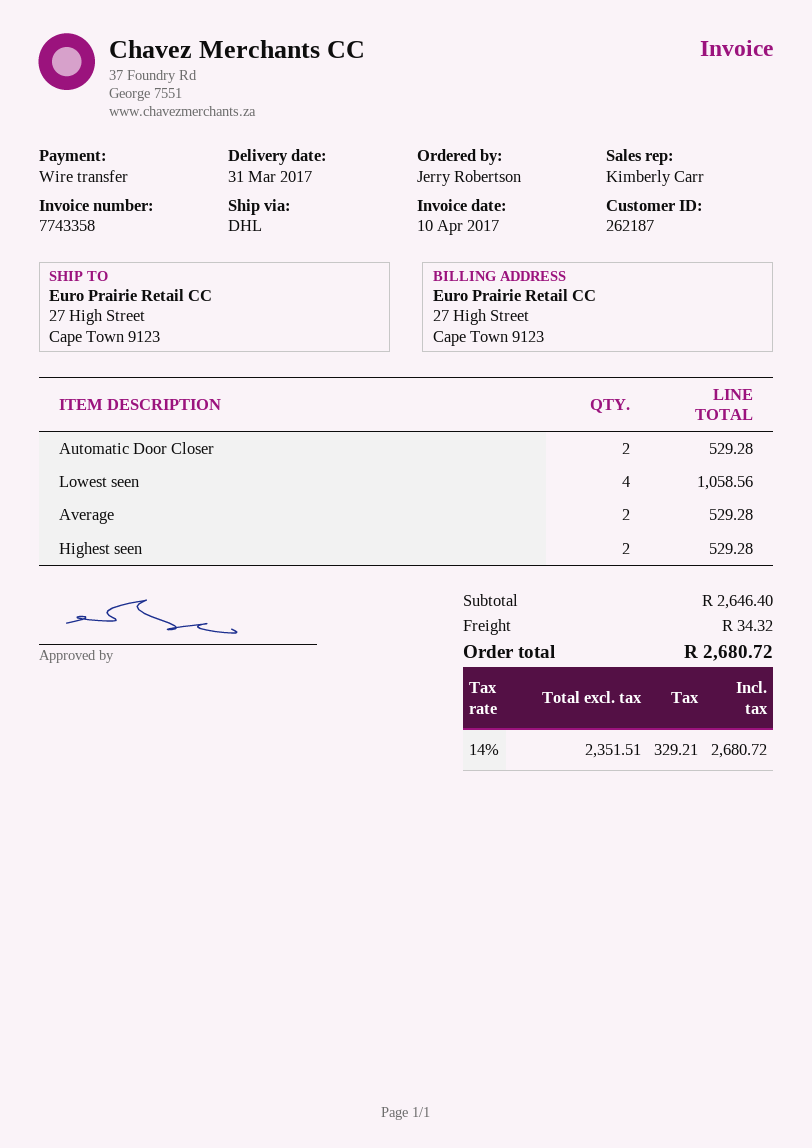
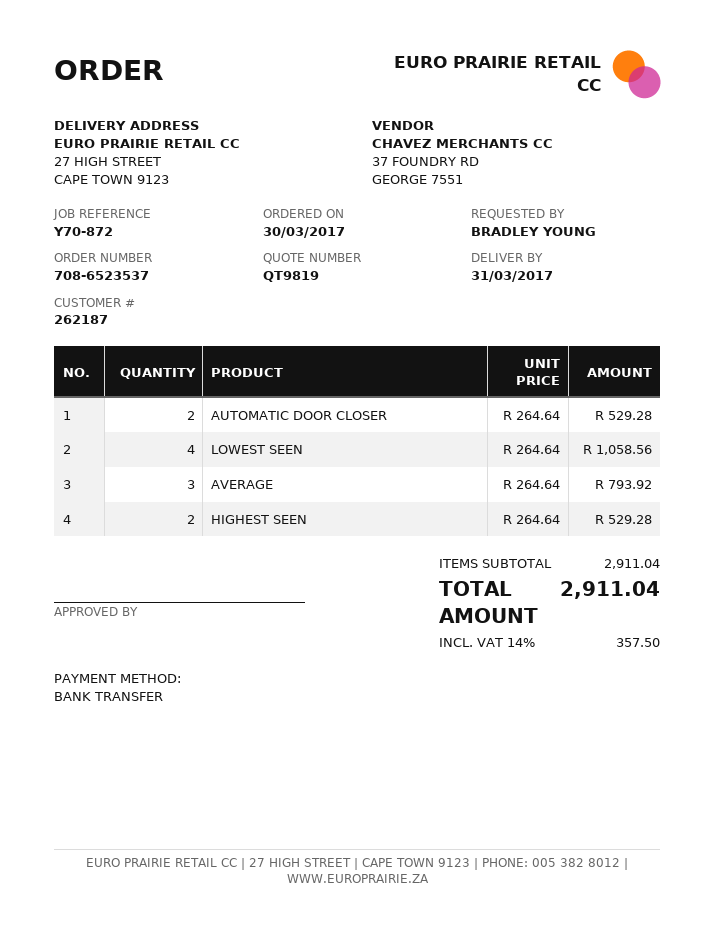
ordered by: Jerry Robertson -> BRADLEY YOUNG
Average: 2 for 529.28 -> 3 for 793.92
subtotal: 2646.40 -> 2911.04
shipping: 34.32 -> none
tax: 14% = 329.21 -> 14% = 357.50
total: 2680.72 -> 2911.04

